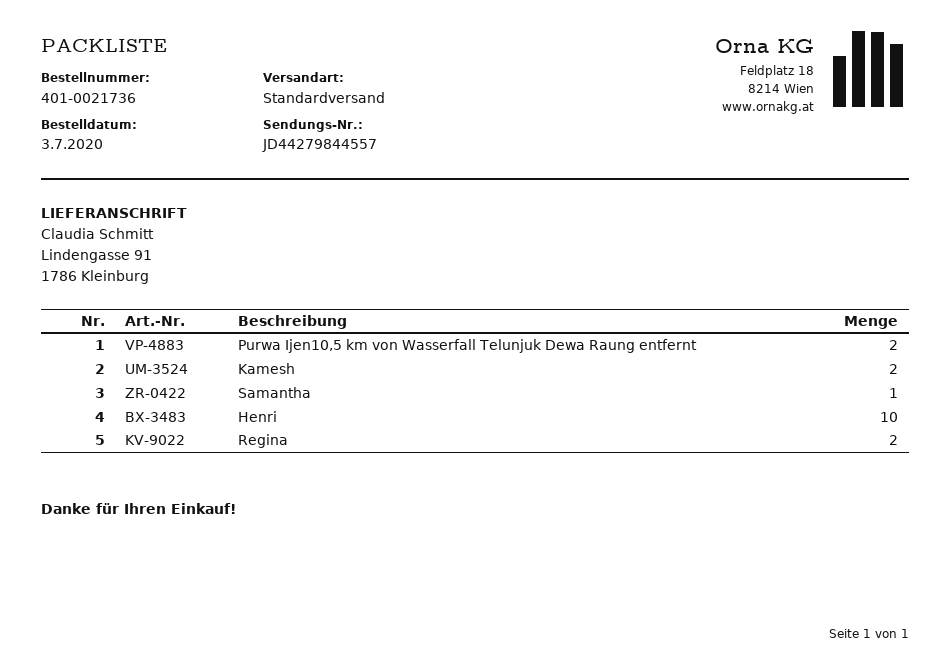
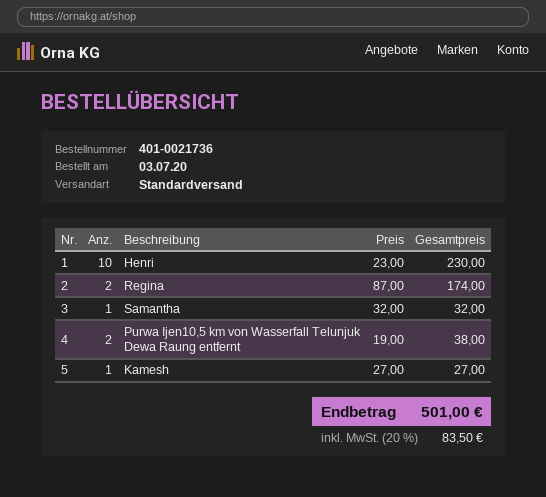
Kamesh: 2 -> 1

